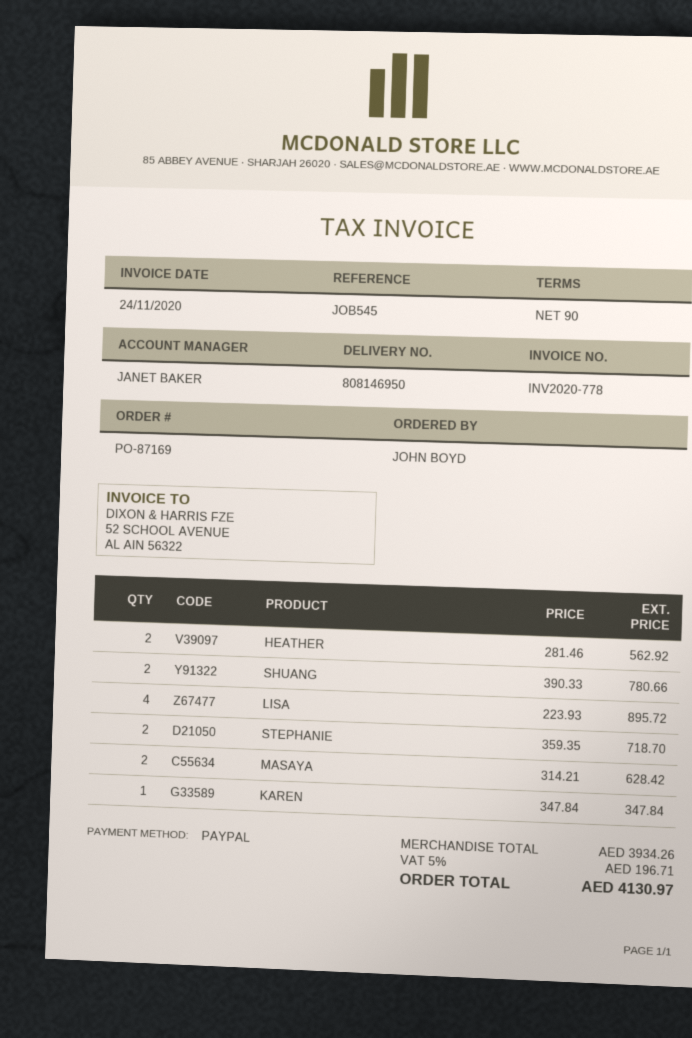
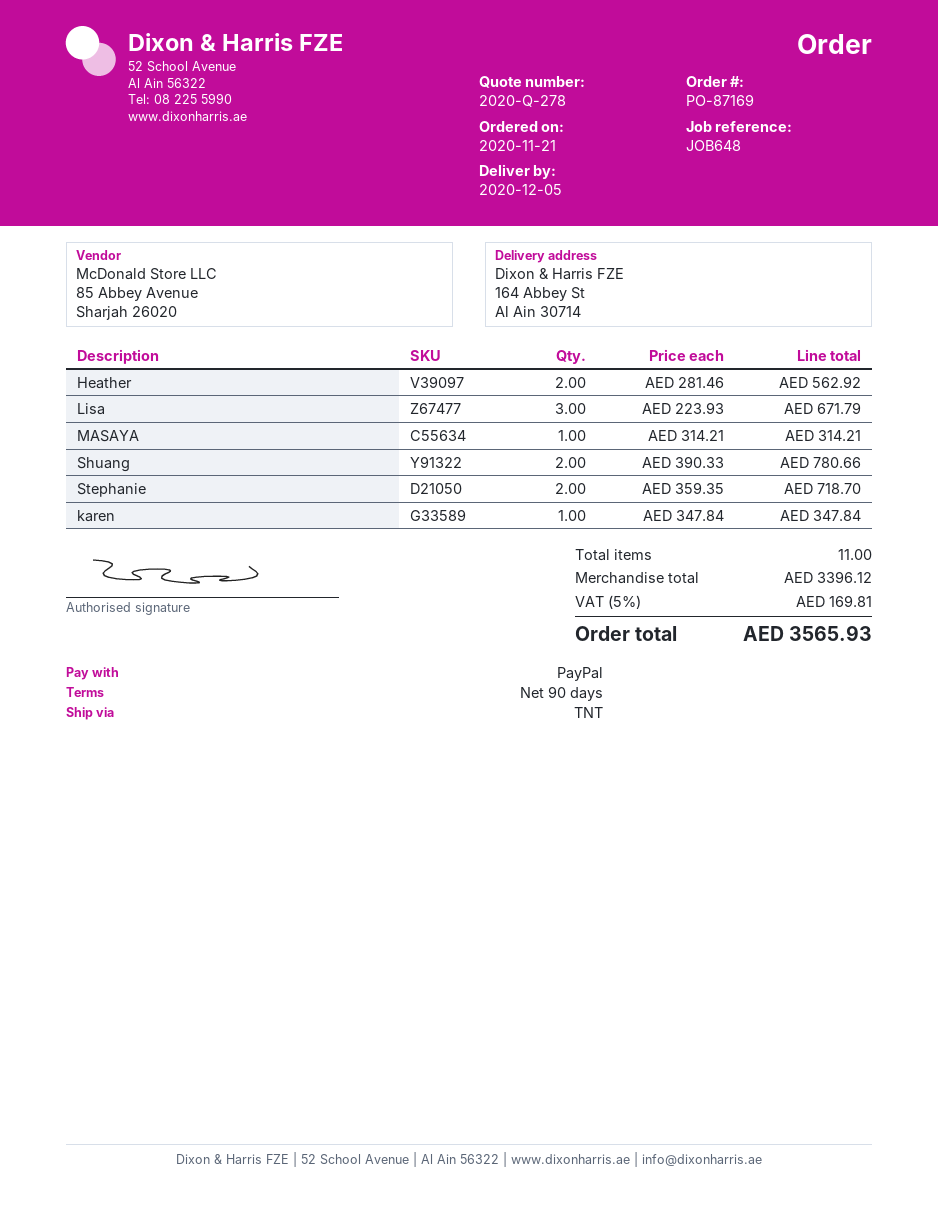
reference: JOB545 -> JOB648
LISA: 4 x 223.93 = 895.72 -> 3 x 223.93 = 671.79
MASAYA: 2 x 314.21 = 628.42 -> 1 x 314.21 = 314.21
subtotal: 3934.26 -> 3396.12
tax: 5% = 196.71 -> 5% = 169.81
total: 4130.97 -> 3565.93

